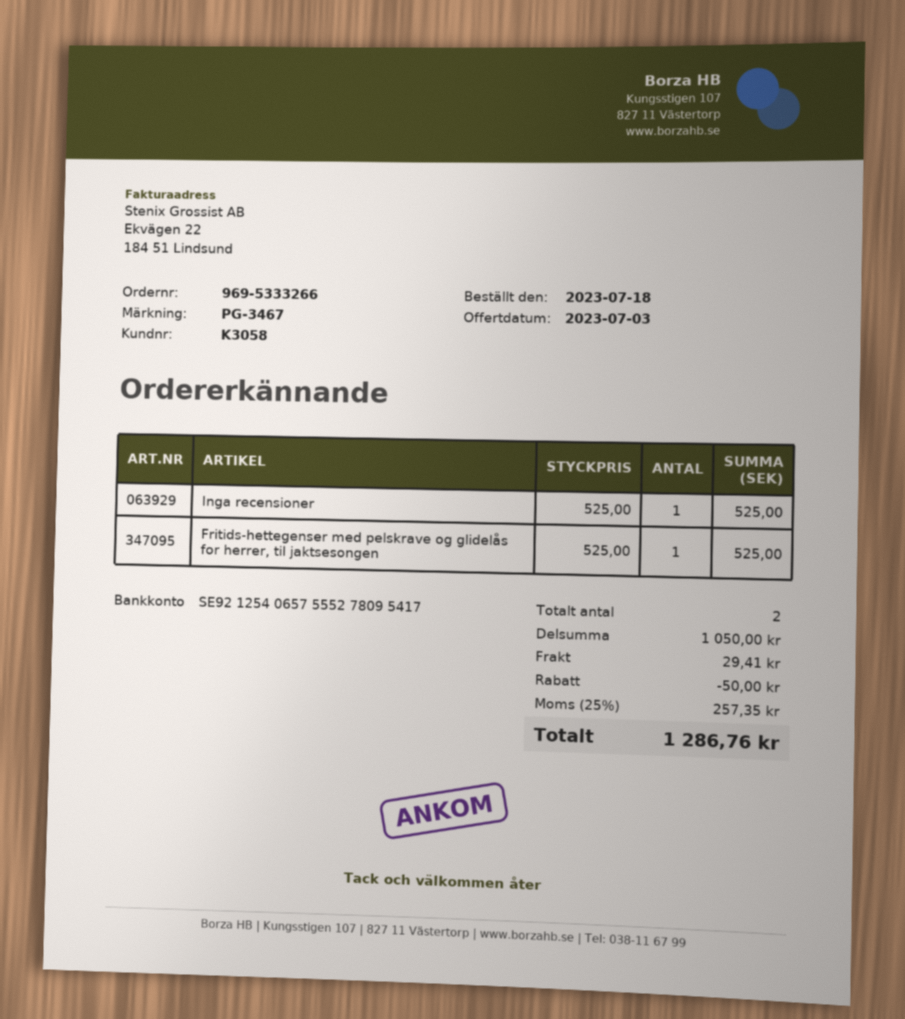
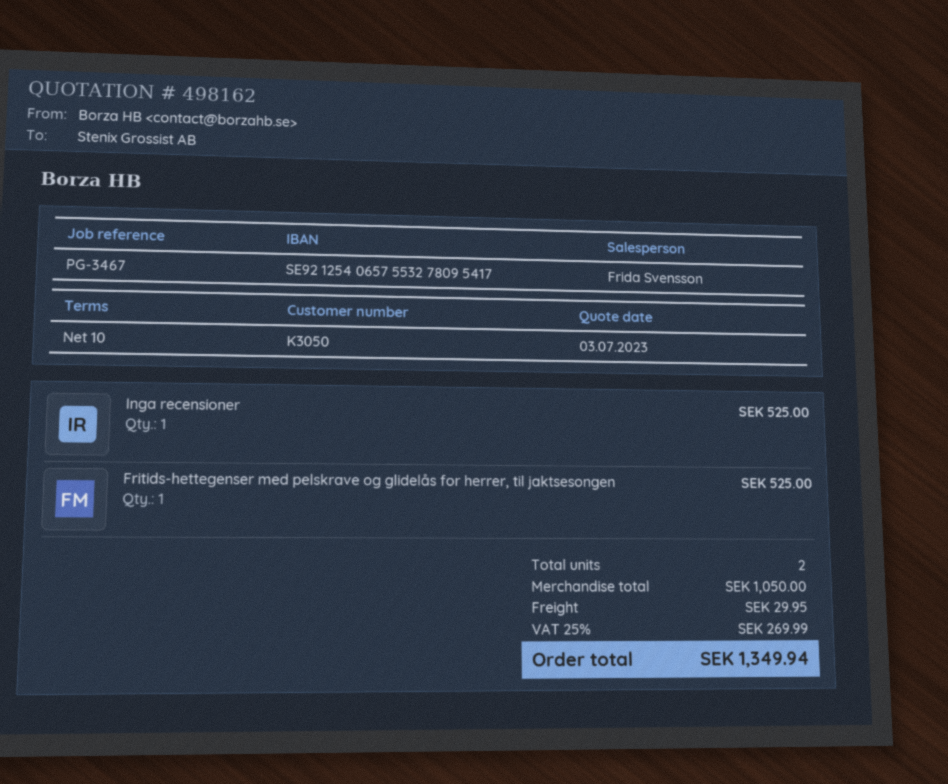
customer number: K3058 -> K3050
bank account: SE9212540657555278095417 -> SE9212540657553278095417
discount: 50.00 -> none
shipping: 29.41 -> 29.95
tax: 25% = 257.35 -> 25% = 269.99
total: 1286.76 -> 1349.94

